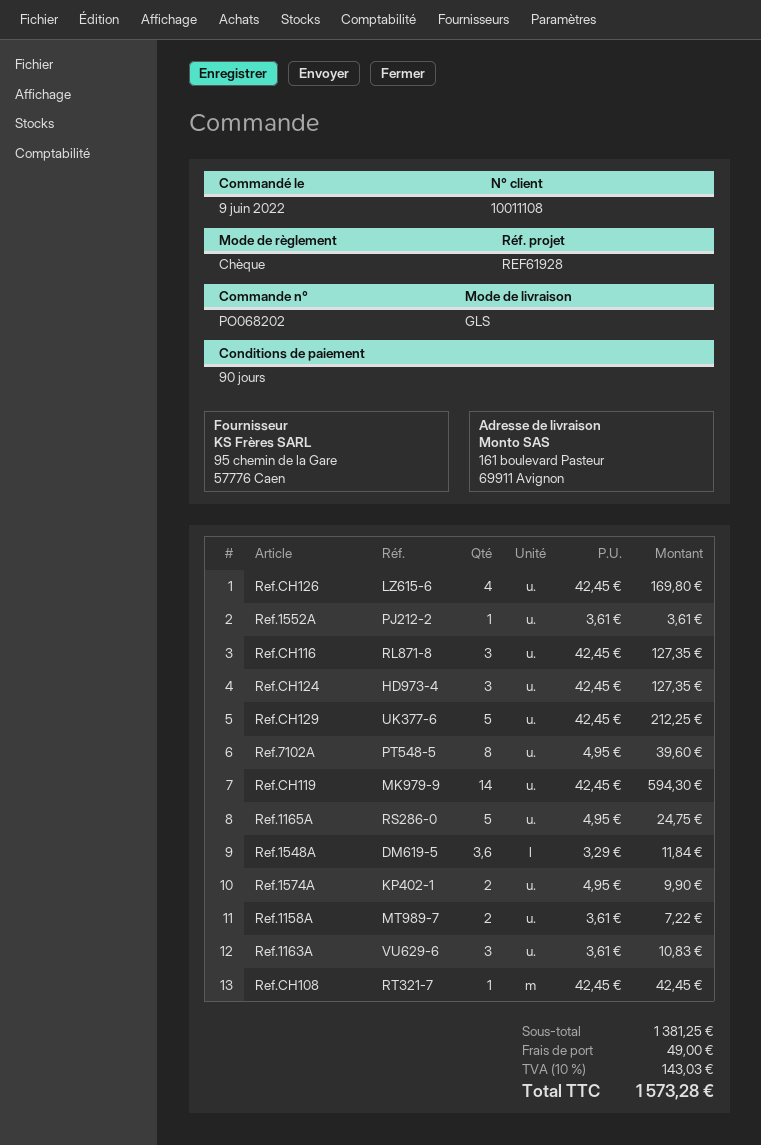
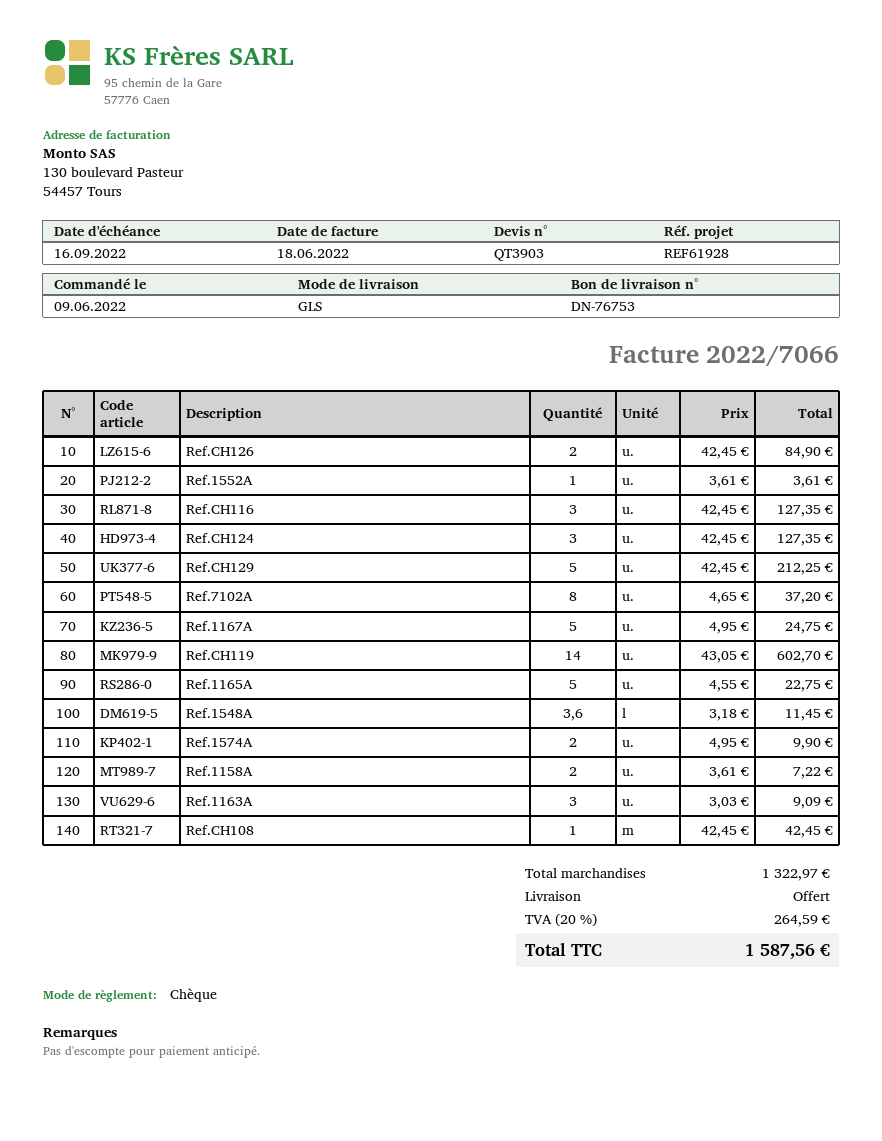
Ref.CH126: 4 x 42.45 = 169.80 -> 2 x 42.45 = 84.90
Ref.7102A: 8 x 4.95 = 39.60 -> 8 x 4.65 = 37.20
Ref.CH119: 14 x 42.45 = 594.30 -> 14 x 43.05 = 602.70
Ref.1165A: 5 x 4.95 = 24.75 -> 5 x 4.55 = 22.75
Ref.1548A: 3.6 x 3.29 = 11.84 -> 3.6 x 3.18 = 11.45
Ref.1163A: 3 x 3.61 = 10.83 -> 3 x 3.03 = 9.09
Ref.1167A: none -> 5 x 4.95 = 24.75
subtotal: 1381.25 -> 1322.97
shipping: 49.00 -> 0.00
tax: 10% = 143.03 -> 20% = 264.59
total: 1573.28 -> 1587.56

